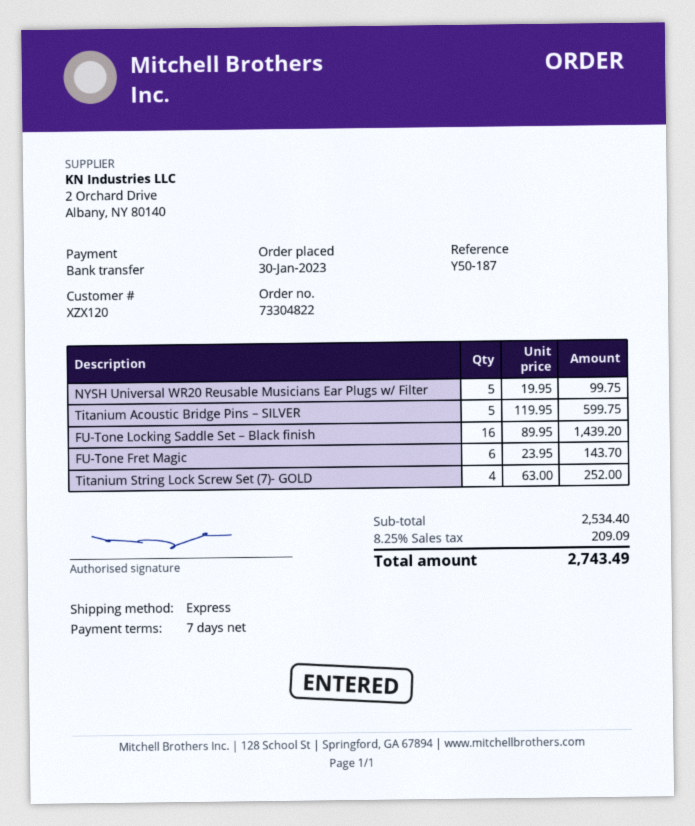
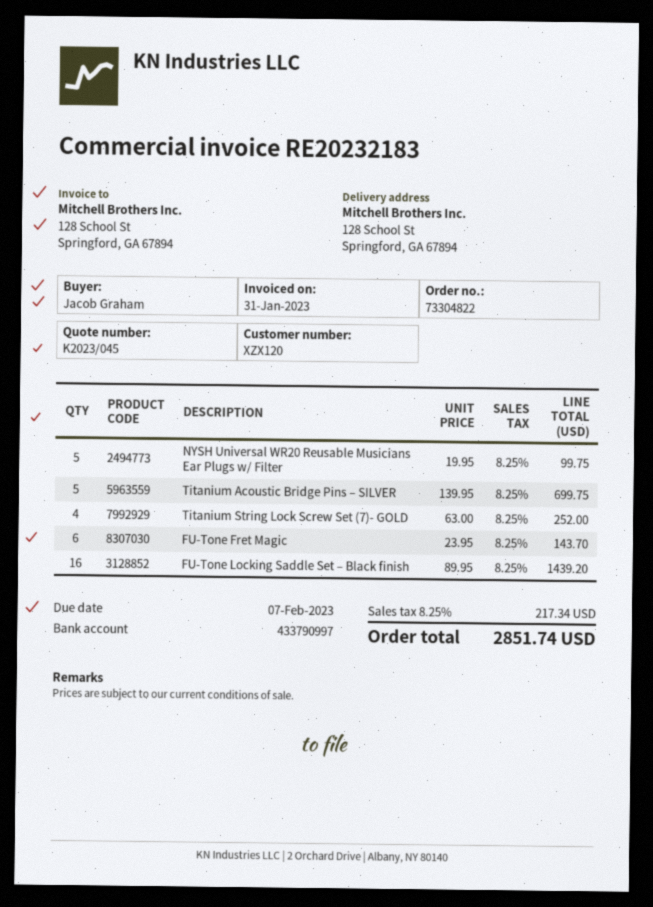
Titanium Acoustic Bridge Pins – SILVER: 5 x 119.95 = 599.75 -> 5 x 139.95 = 699.75
tax: 8.25% = 209.09 -> 8.25% = 217.34
total: 2743.49 -> 2851.74

